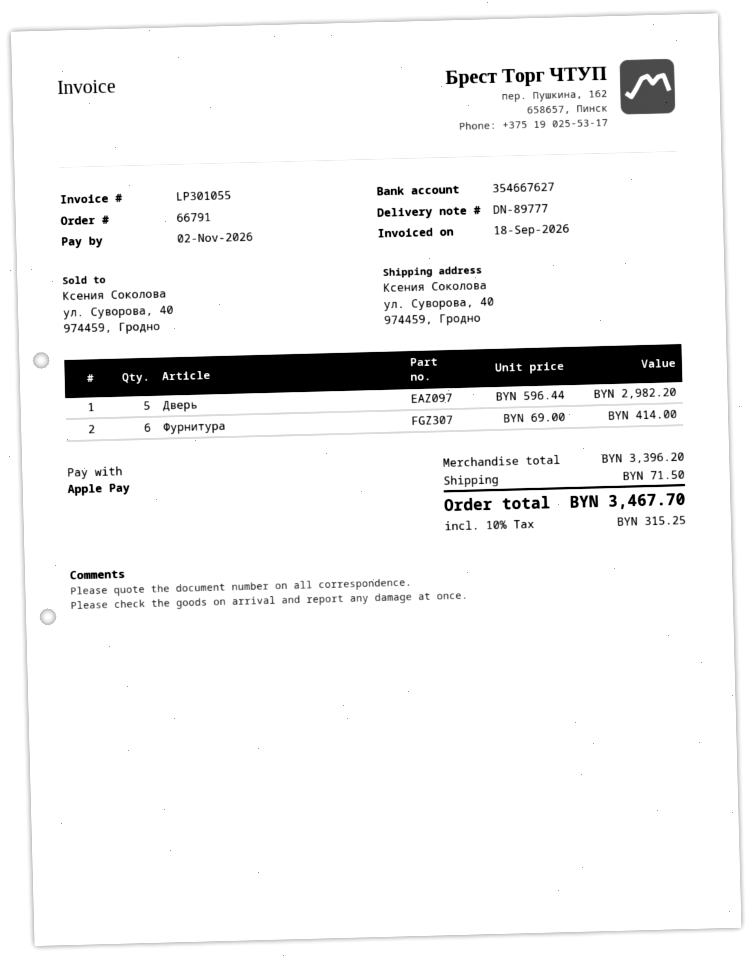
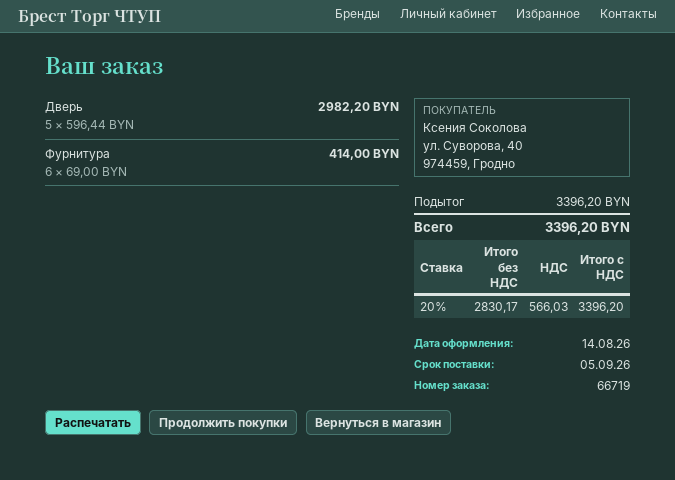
order number: 66791 -> 66719
shipping: 71.50 -> none
tax: 10% = 315.25 -> 20% = 566.03
total: 3467.70 -> 3396.20

